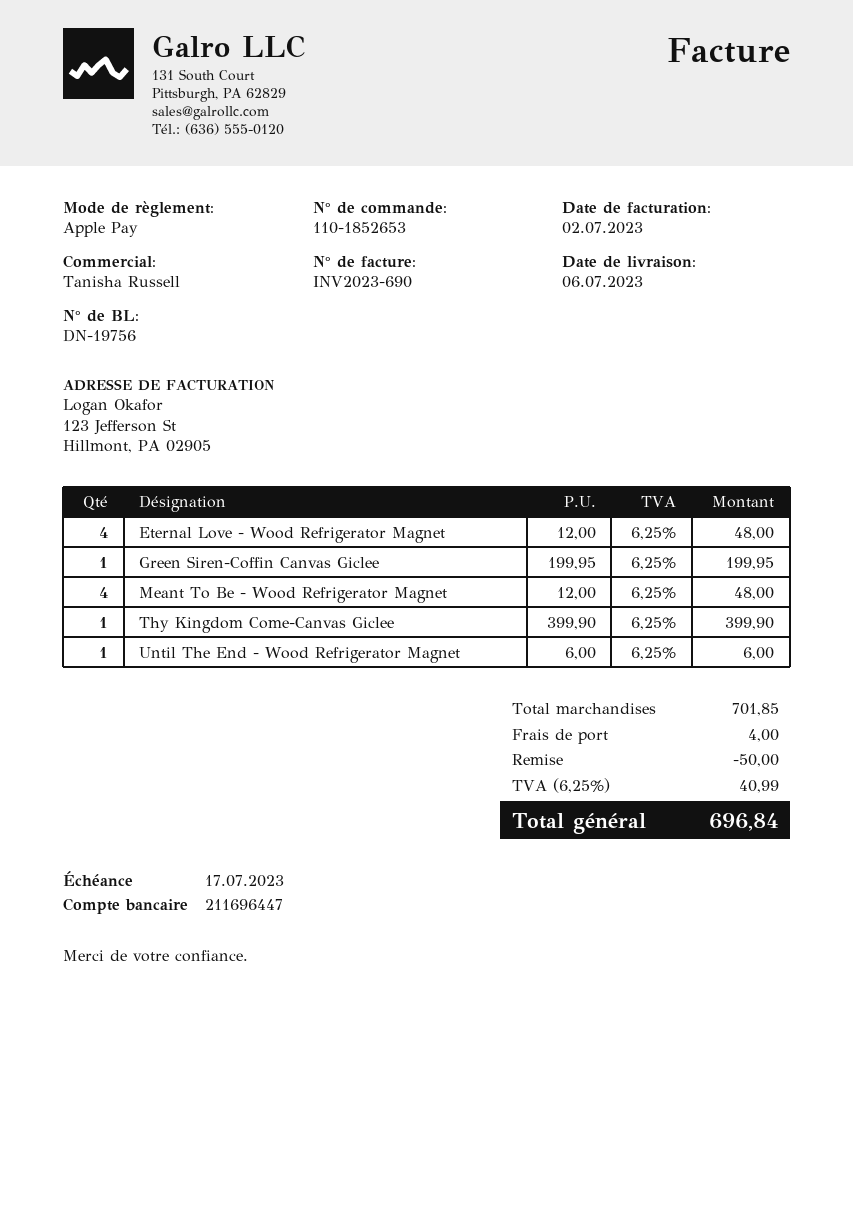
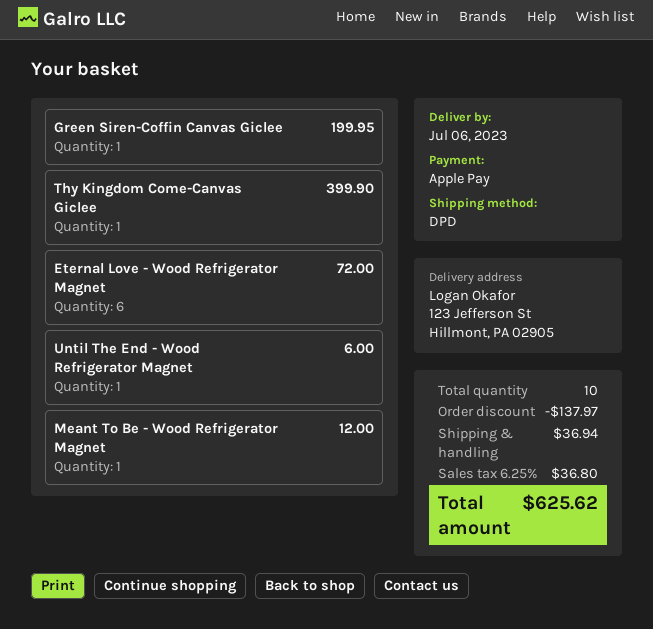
Eternal Love - Wood Refrigerator Magnet: 4 for 48.00 -> 6 for 72.00
Meant To Be - Wood Refrigerator Magnet: 4 for 48.00 -> 1 for 12.00
discount: 50.00 -> 137.97
shipping: 4.00 -> 36.94
tax: 6.25% = 40.99 -> 6.25% = 36.80
total: 696.84 -> 625.62

